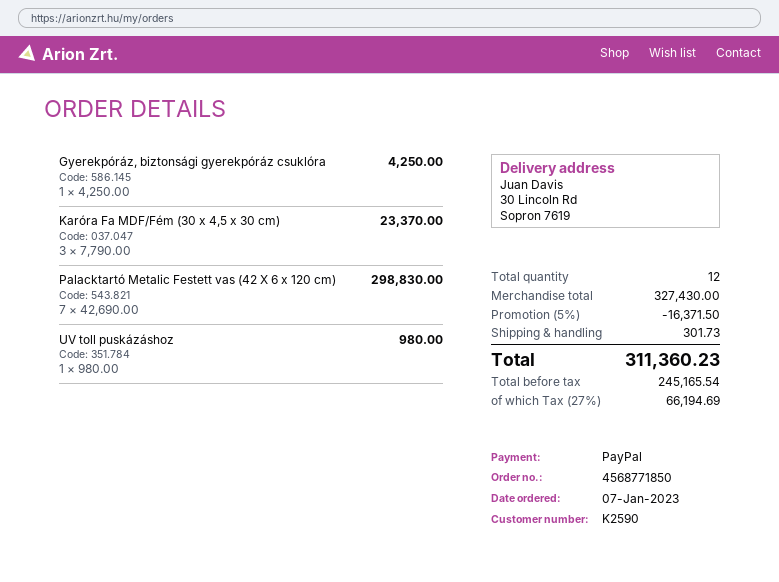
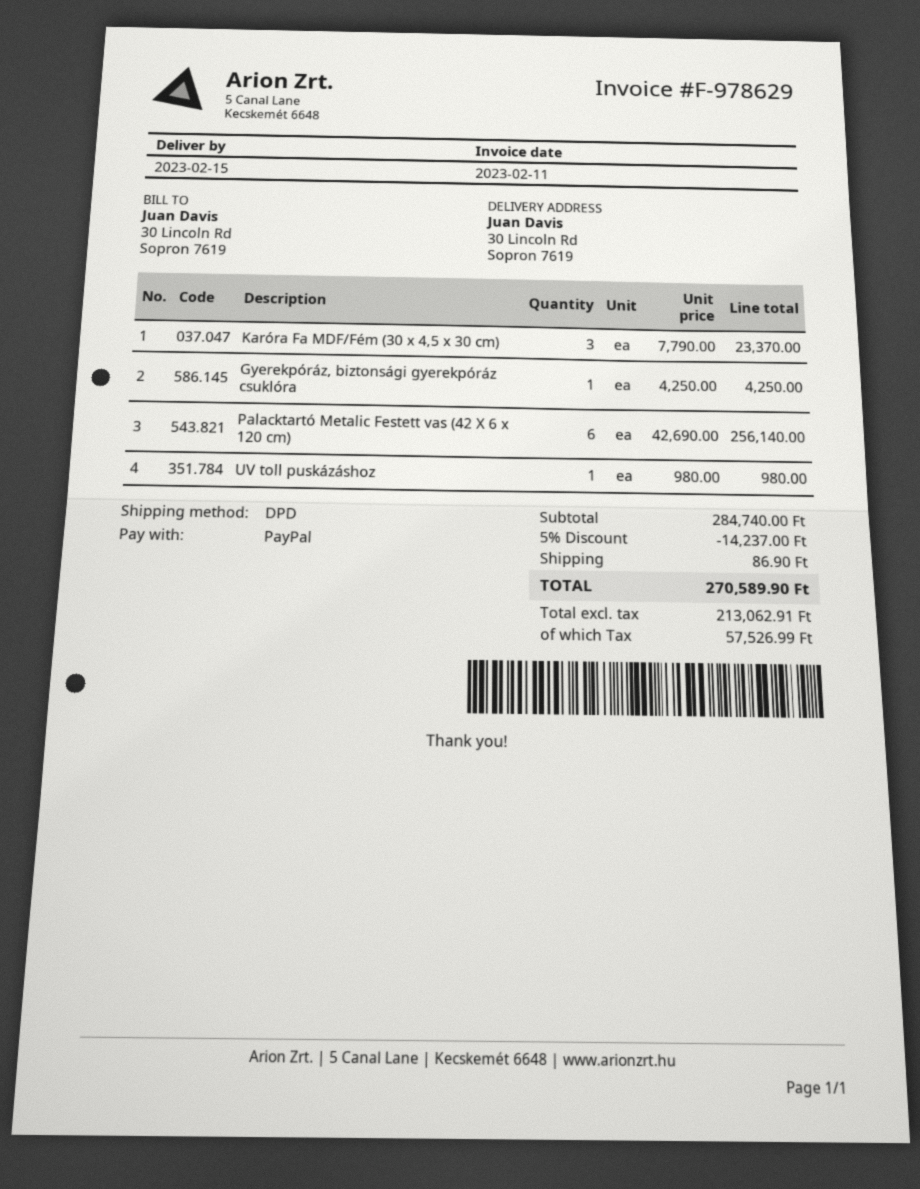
Palacktartó Metalic Festett vas (42 X 6 x 120 cm): 7 x 42690.00 = 298830.00 -> 6 x 42690.00 = 256140.00
subtotal: 327430.00 -> 284740.00
discount: 5% = 16371.50 -> 5% = 14237.00
shipping: 301.73 -> 86.90
net: 245165.54 -> 213062.91
tax: 66194.69 -> 57526.99
total: 311360.23 -> 270589.90

